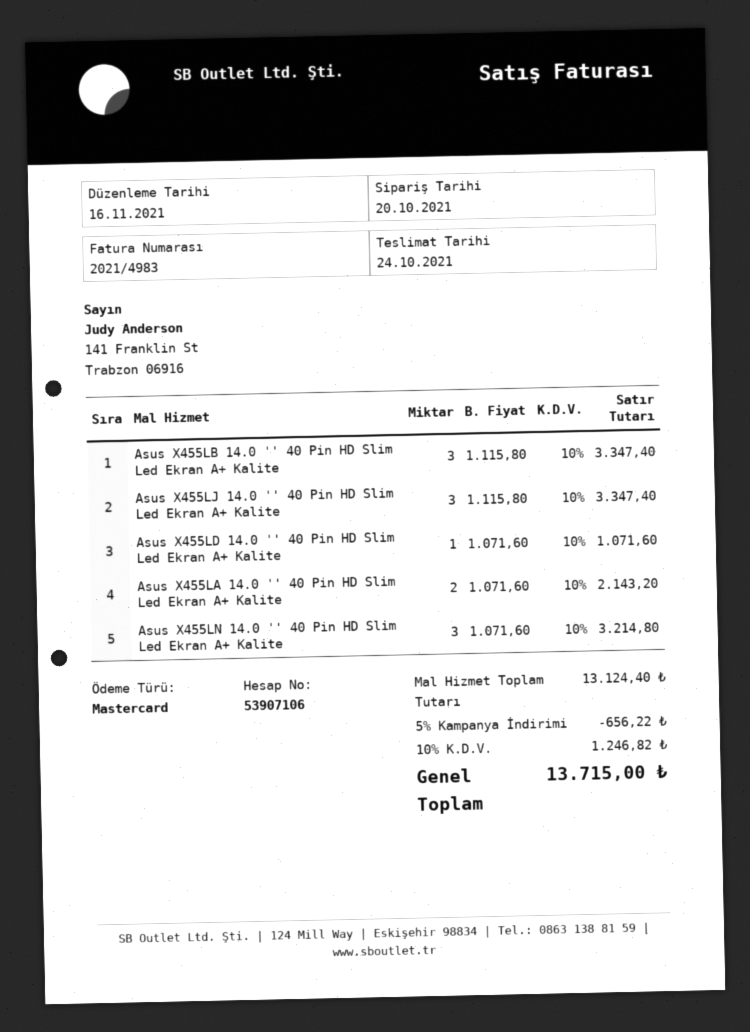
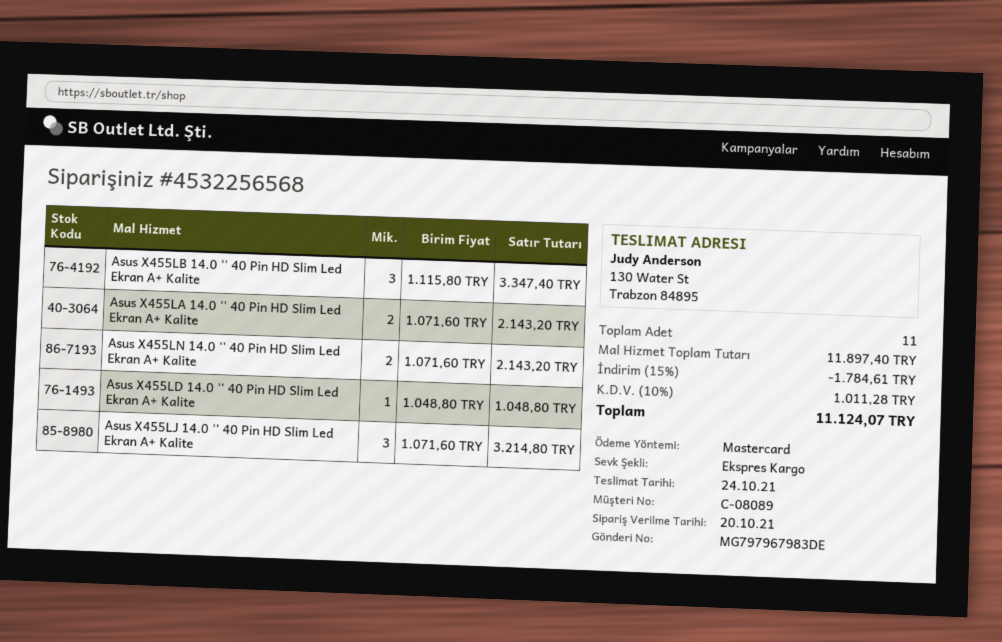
Asus X455LJ 14.0 '' 40 Pin HD Slim Led Ekran A+ Kalite: 3 x 1115.80 = 3347.40 -> 3 x 1071.60 = 3214.80
Asus X455LD 14.0 '' 40 Pin HD Slim Led Ekran A+ Kalite: 1 x 1071.60 = 1071.60 -> 1 x 1048.80 = 1048.80
Asus X455LN 14.0 '' 40 Pin HD Slim Led Ekran A+ Kalite: 3 x 1071.60 = 3214.80 -> 2 x 1071.60 = 2143.20
subtotal: 13124.40 -> 11897.40
discount: 5% = 656.22 -> 15% = 1784.61
tax: 10% = 1246.82 -> 10% = 1011.28
total: 13715.00 -> 11124.07

